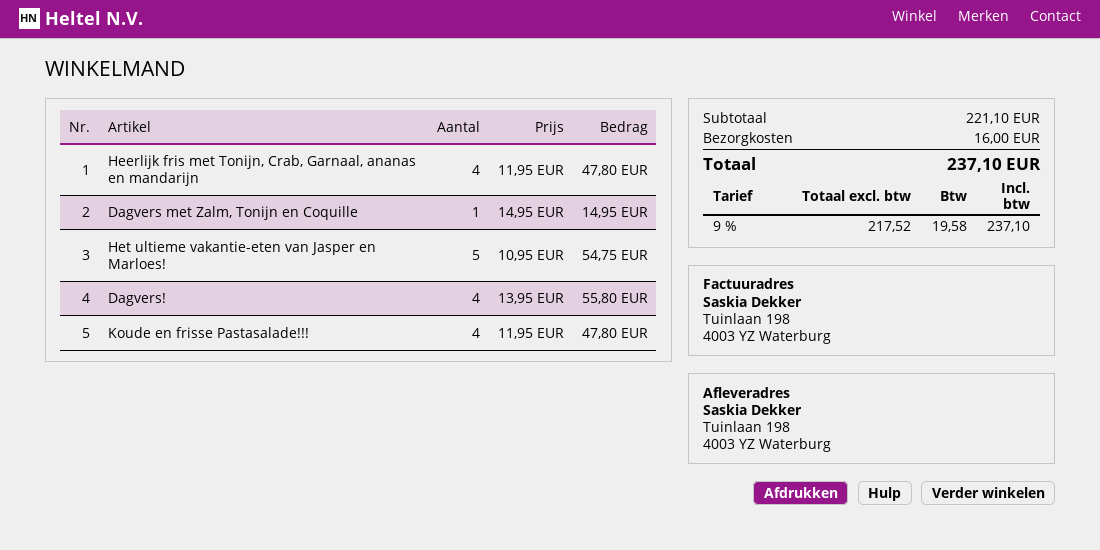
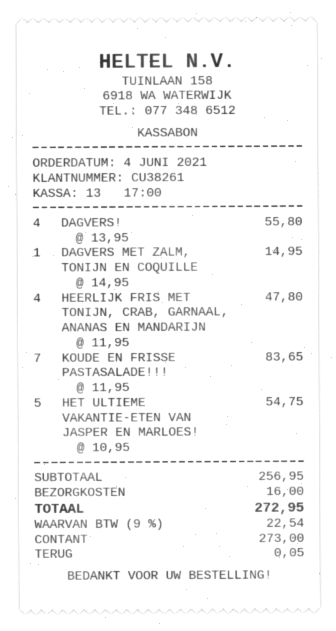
Koude en frisse Pastasalade!!!: 4 x 11.95 = 47.80 -> 7 x 11.95 = 83.65
subtotal: 221.10 -> 256.95
tax: 9% = 19.58 -> 9% = 22.54
total: 237.10 -> 272.95

